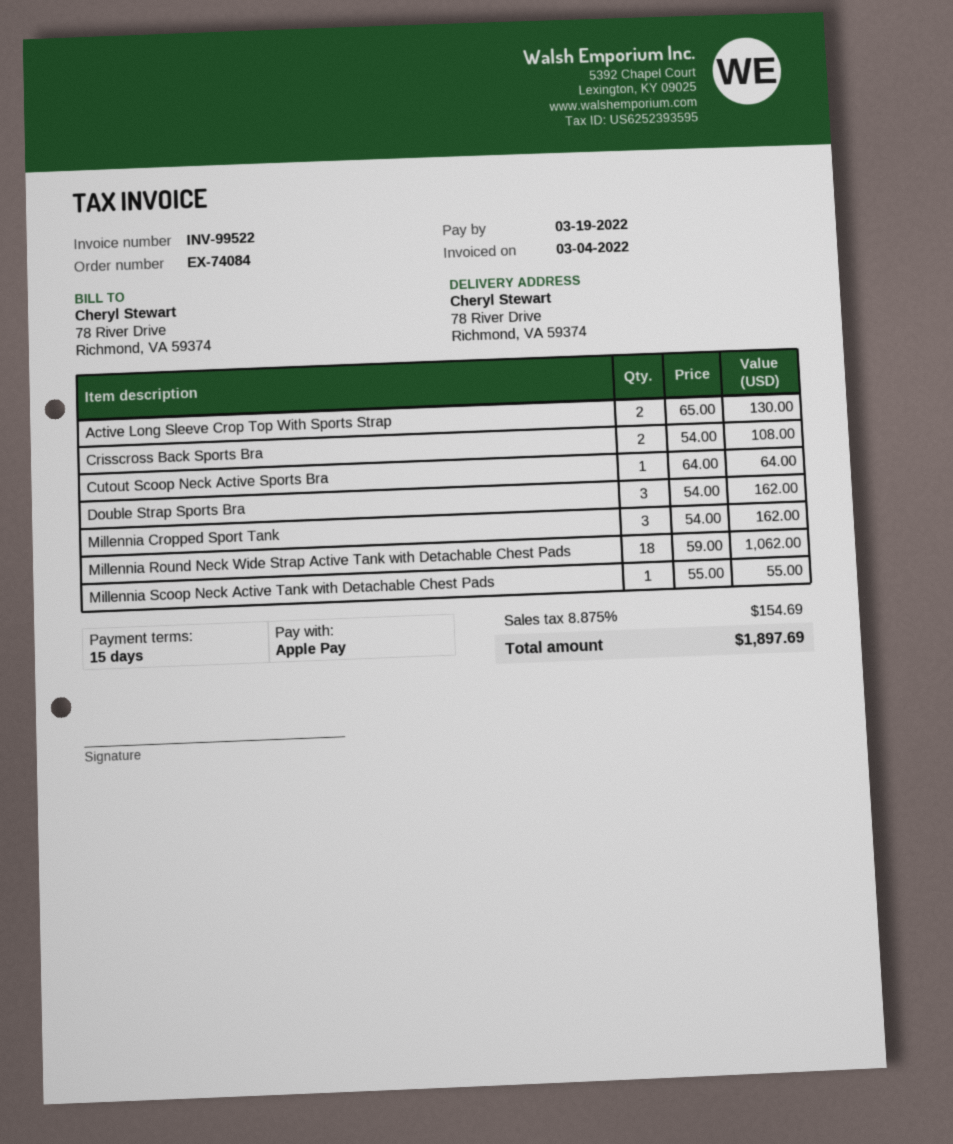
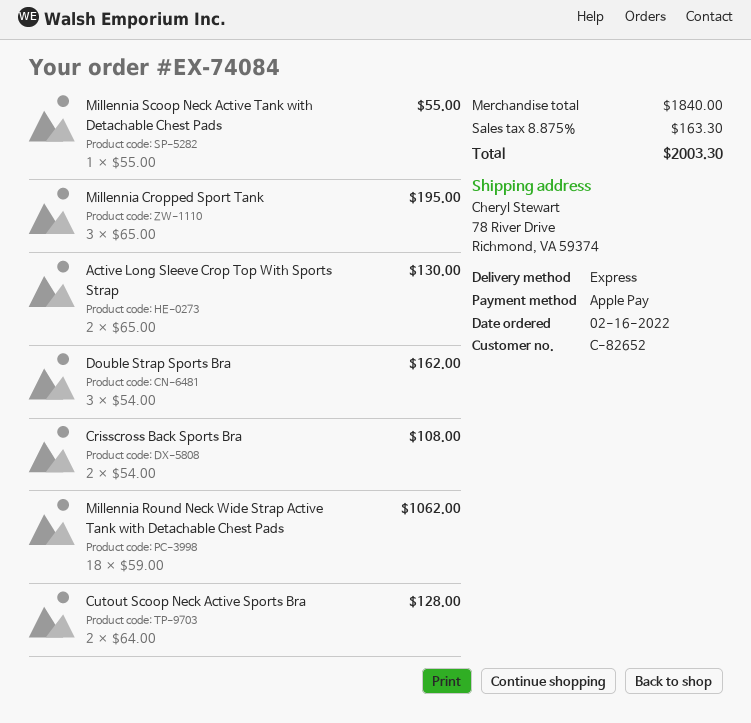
Cutout Scoop Neck Active Sports Bra: 1 x 64.00 = 64.00 -> 2 x 64.00 = 128.00
Millennia Cropped Sport Tank: 3 x 54.00 = 162.00 -> 3 x 65.00 = 195.00
tax: 8.875% = 154.69 -> 8.875% = 163.30
total: 1897.69 -> 2003.30

